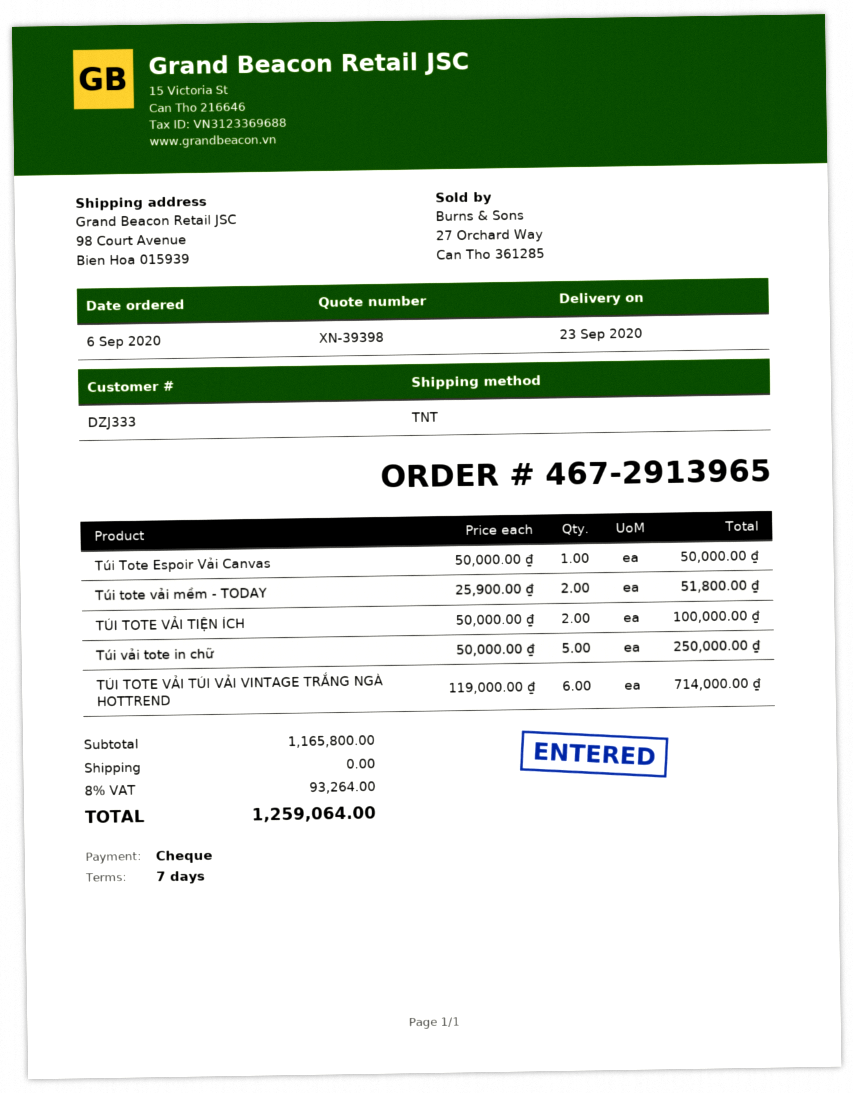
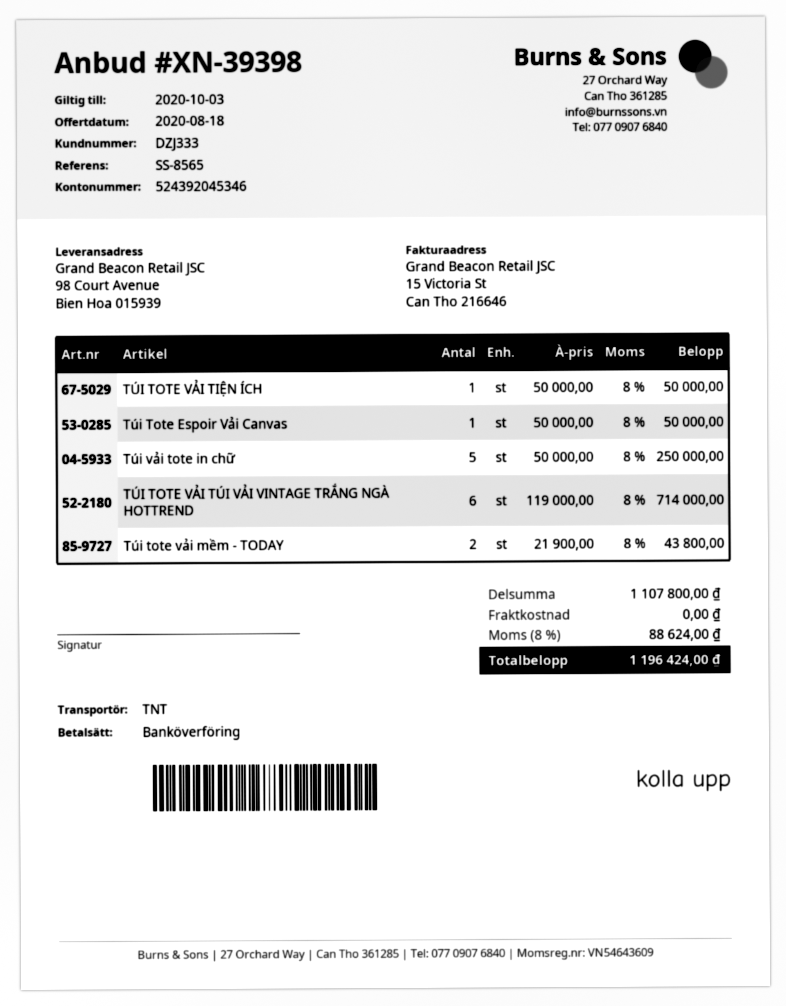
payment method: cheque -> bank transfer
Túi tote vải mềm - TODAY: 2 x 25900.00 = 51800.00 -> 2 x 21900.00 = 43800.00
TÚI TOTE VẢI TIỆN ÍCH: 2 x 50000.00 = 100000.00 -> 1 x 50000.00 = 50000.00
subtotal: 1165800.00 -> 1107800.00
tax: 8% = 93264.00 -> 8% = 88624.00
total: 1259064.00 -> 1196424.00

